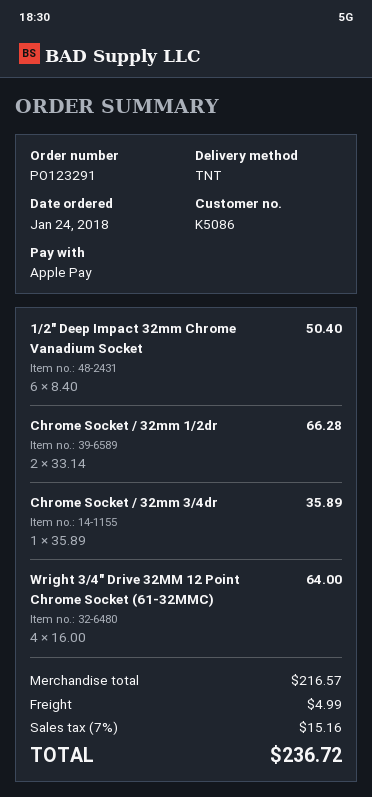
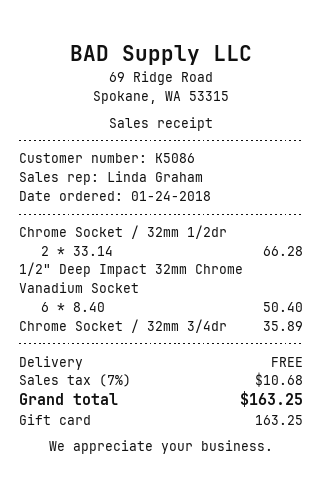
payment method: Apple Pay -> gift card
Wright 3/4" Drive 32MM 12 Point Chrome Socket (61-32MMC): 4 x 16.00 = 64.00 -> none
shipping: 4.99 -> 0.00
tax: 7% = 15.16 -> 7% = 10.68
total: 236.72 -> 163.25

